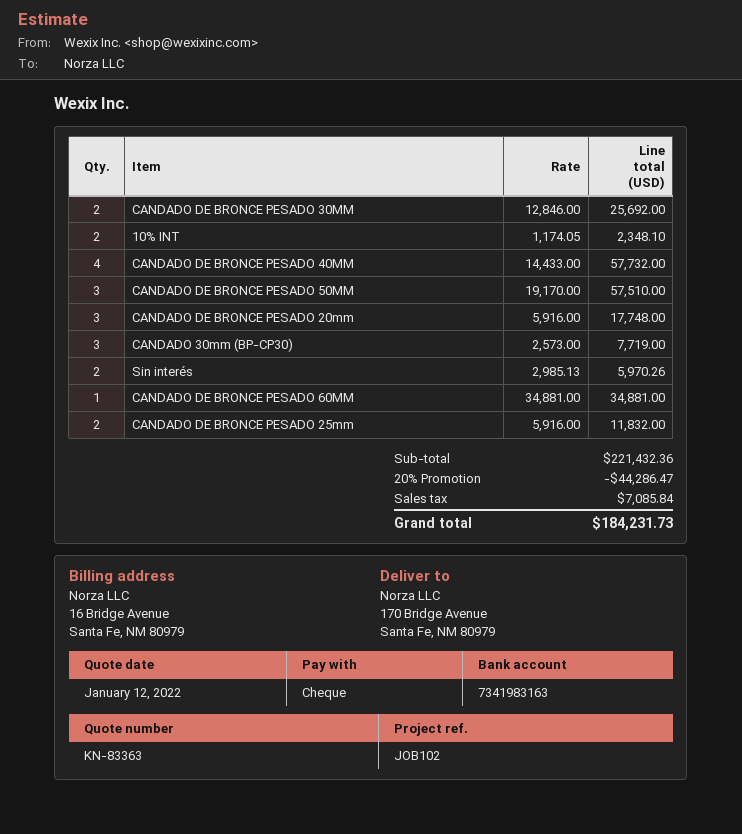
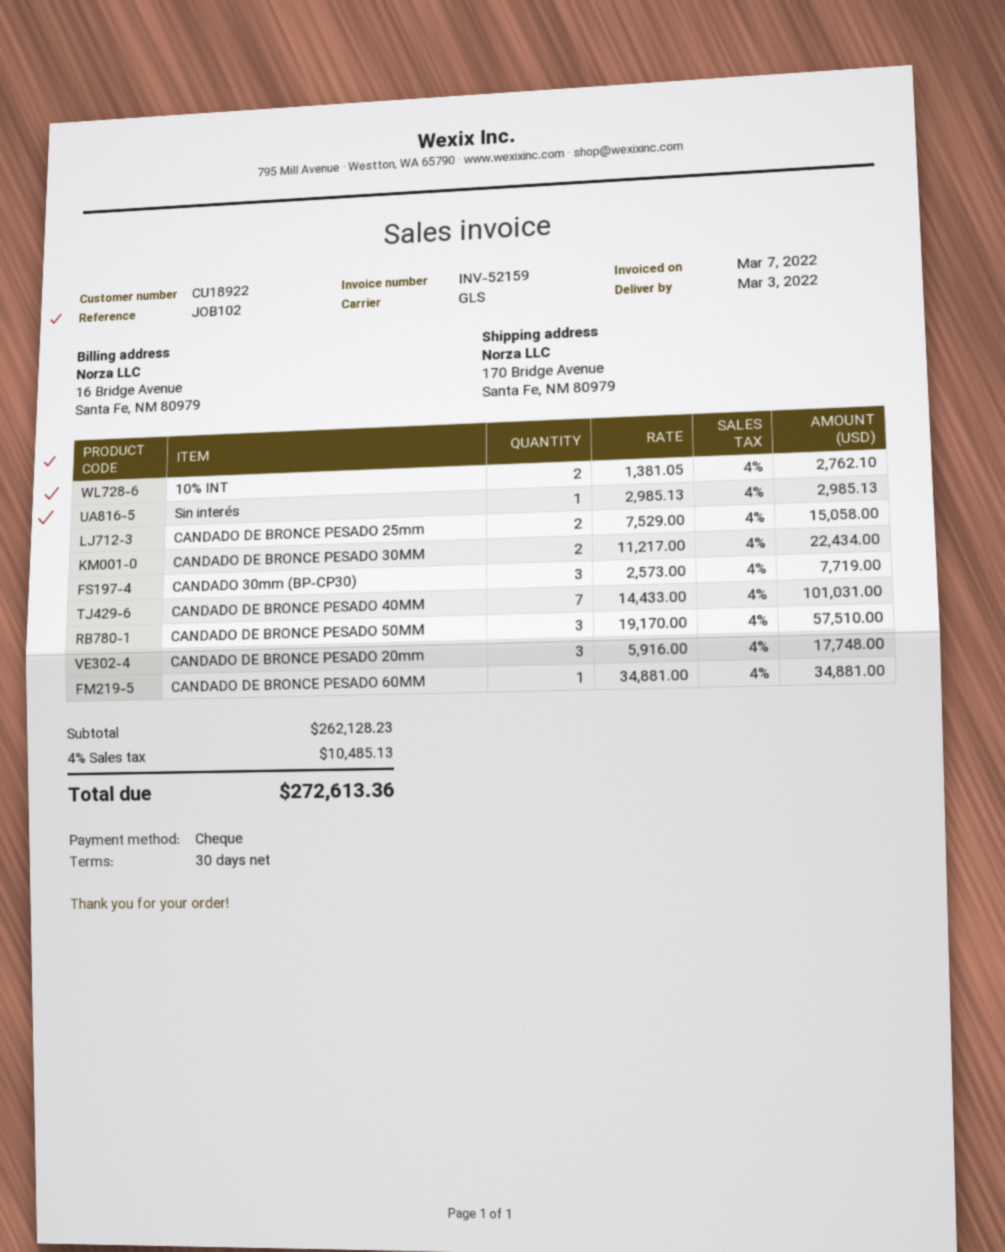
CANDADO DE BRONCE PESADO 30MM: 2 x 12846.00 = 25692.00 -> 2 x 11217.00 = 22434.00
10% INT: 2 x 1174.05 = 2348.10 -> 2 x 1381.05 = 2762.10
CANDADO DE BRONCE PESADO 40MM: 4 x 14433.00 = 57732.00 -> 7 x 14433.00 = 101031.00
Sin interés: 2 x 2985.13 = 5970.26 -> 1 x 2985.13 = 2985.13
CANDADO DE BRONCE PESADO 25mm: 2 x 5916.00 = 11832.00 -> 2 x 7529.00 = 15058.00
subtotal: 221432.36 -> 262128.23
discount: 20% = 44286.47 -> none
tax: 7085.84 -> 10485.13
total: 184231.73 -> 272613.36

